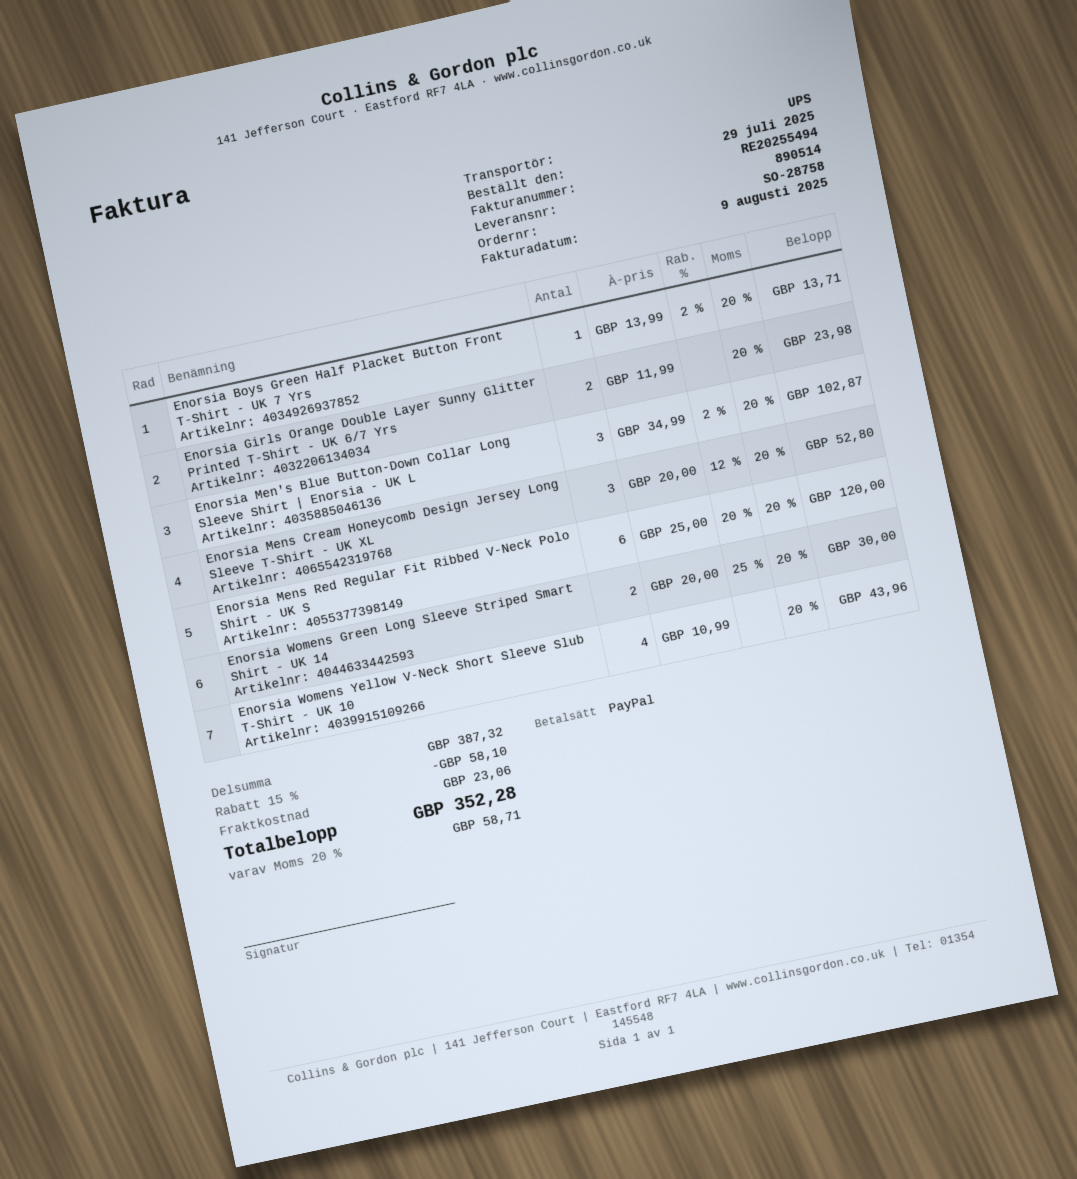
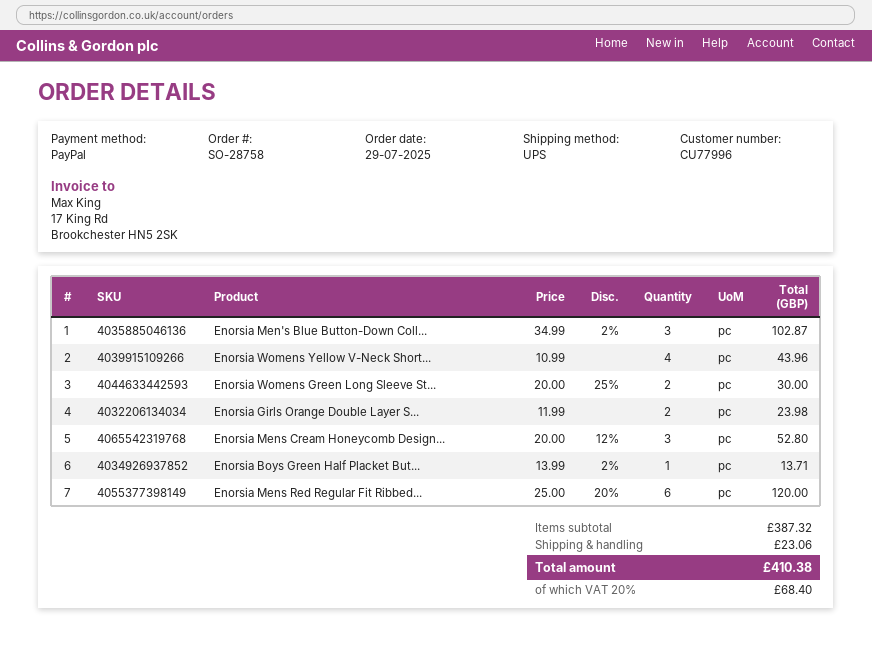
discount: 15% = 58.10 -> none
tax: 20% = 58.71 -> 20% = 68.40
total: 352.28 -> 410.38

